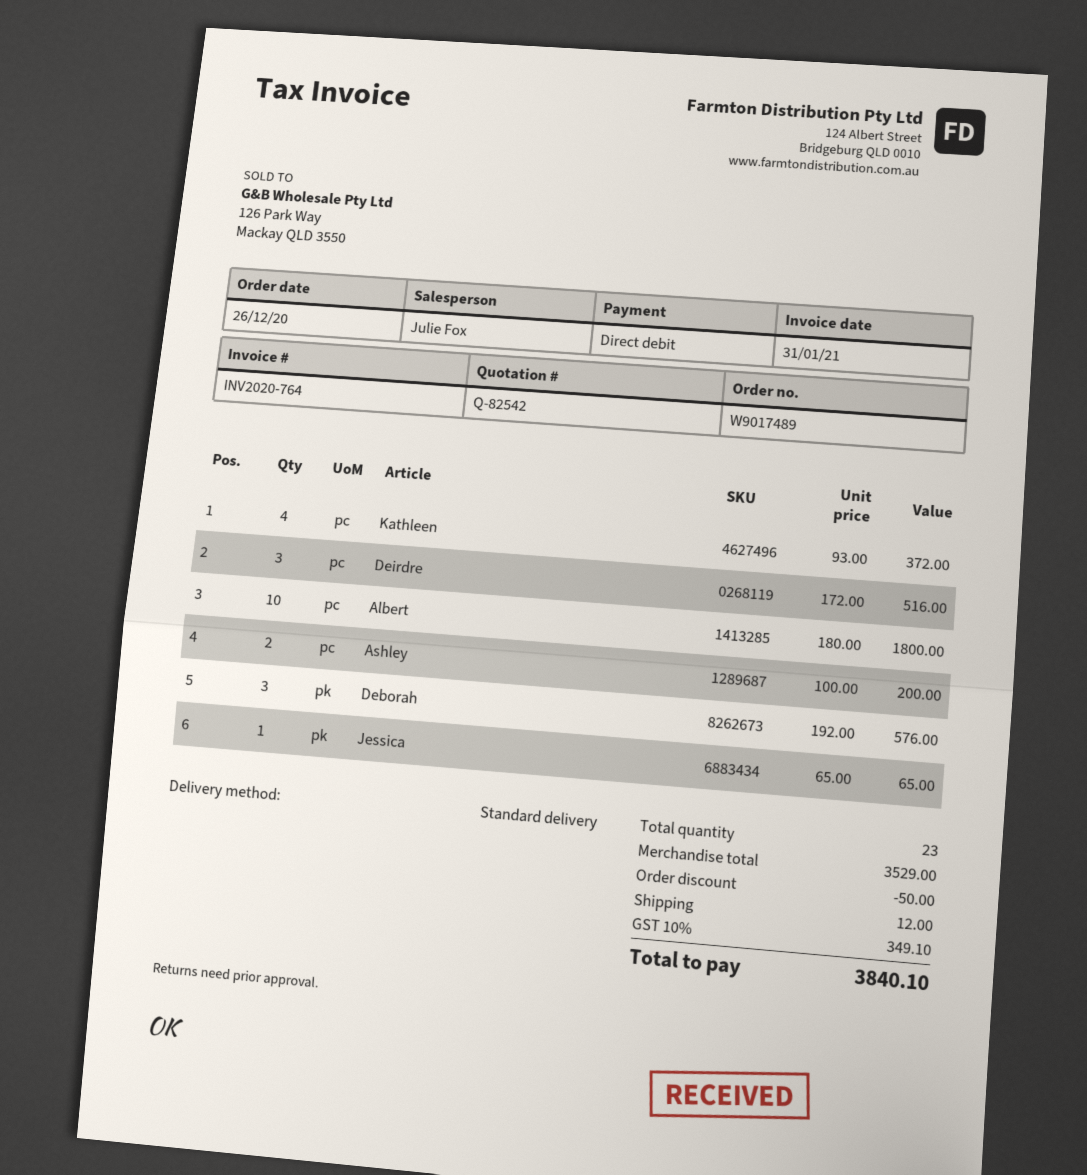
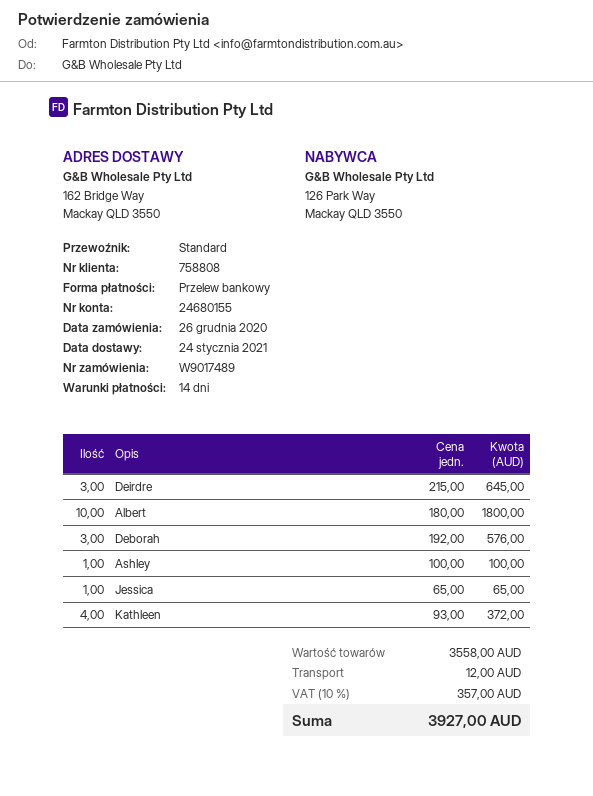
payment method: direct debit -> bank transfer
Deirdre: 3 x 172.00 = 516.00 -> 3 x 215.00 = 645.00
Ashley: 2 x 100.00 = 200.00 -> 1 x 100.00 = 100.00
subtotal: 3529.00 -> 3558.00
discount: 50.00 -> none
tax: 10% = 349.10 -> 10% = 357.00
total: 3840.10 -> 3927.00

